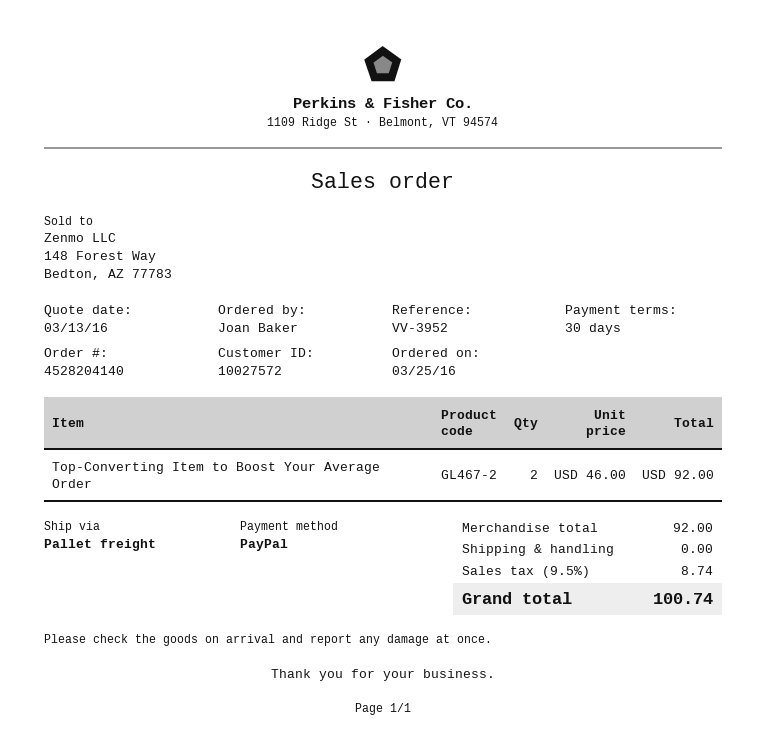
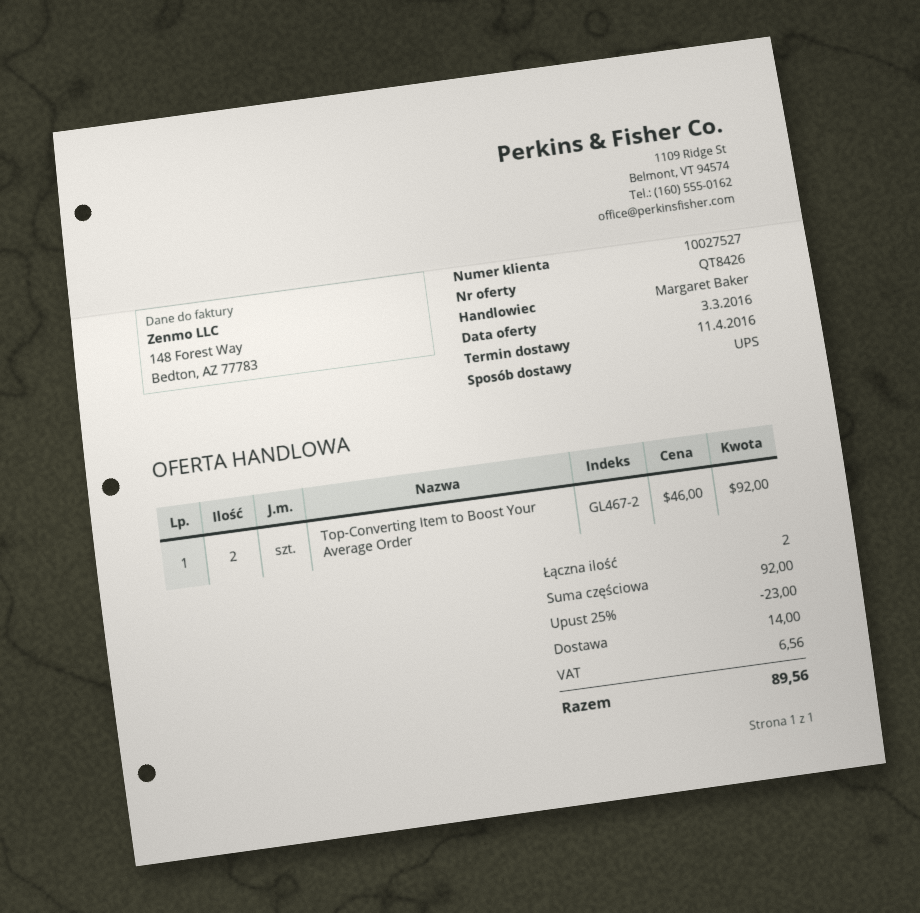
quote date: 2016-03-13 -> 2016-03-03
customer number: 10027572 -> 10027527
shipping method: pallet freight -> UPS
discount: none -> 25% = 23.00
shipping: 0.00 -> 14.00
tax: 8.74 -> 6.56
total: 100.74 -> 89.56

